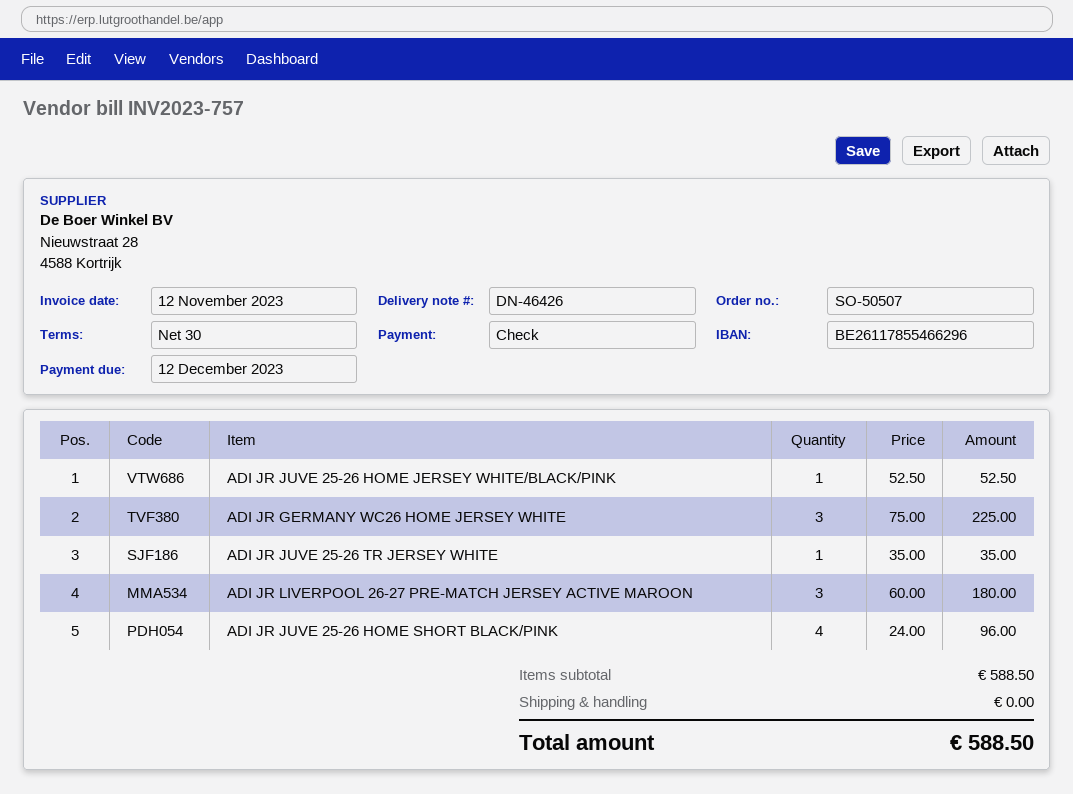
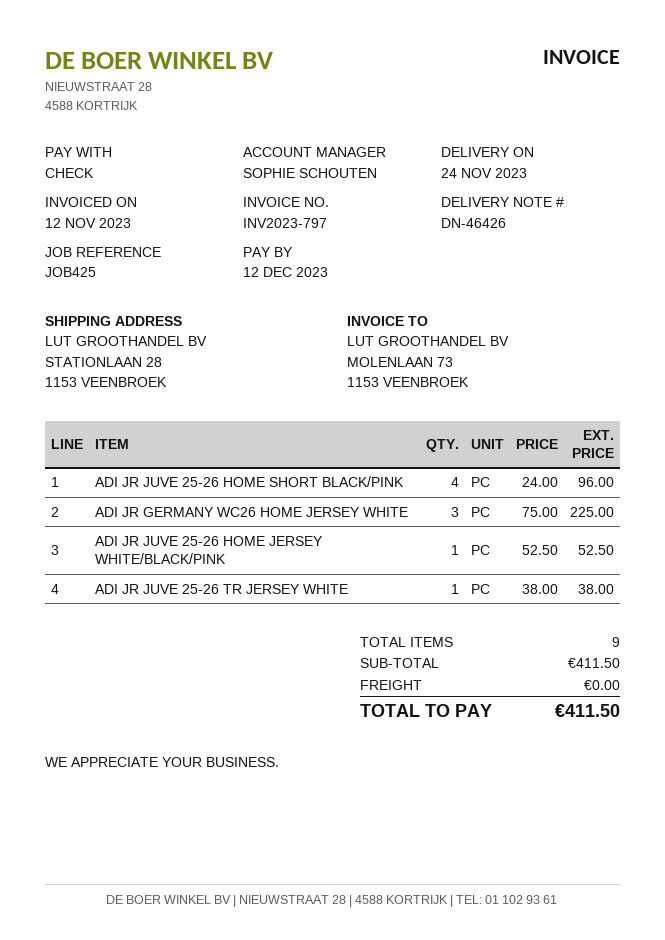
invoice number: INV2023-757 -> INV2023-797
ADI JR JUVE 25-26 TR JERSEY WHITE: 1 x 35.00 = 35.00 -> 1 x 38.00 = 38.00
ADI JR LIVERPOOL 26-27 PRE-MATCH JERSEY ACTIVE MAROON: 3 x 60.00 = 180.00 -> none
subtotal: 588.50 -> 411.50
total: 588.50 -> 411.50

